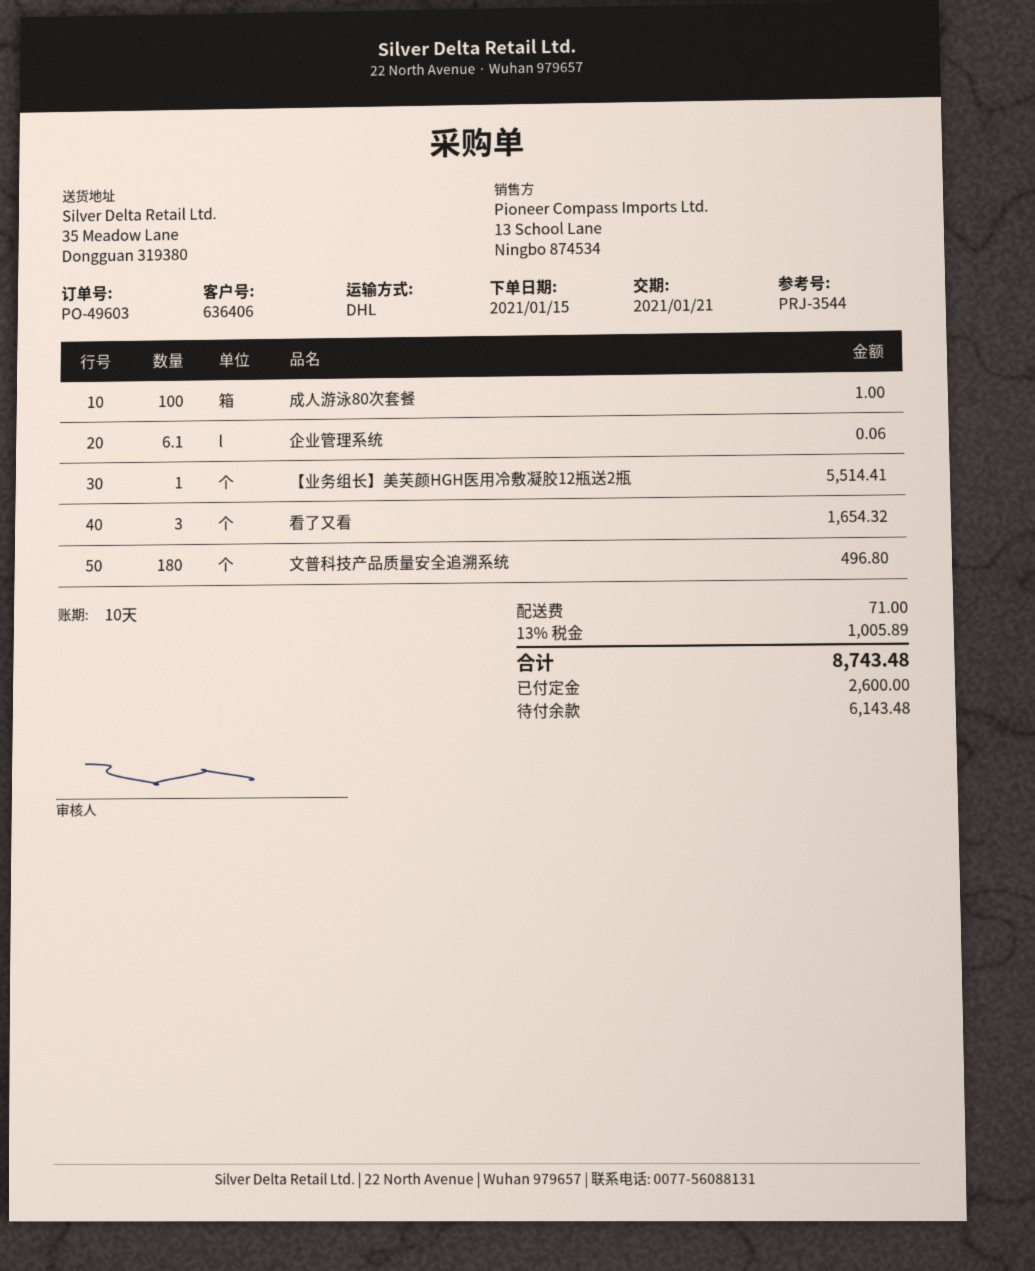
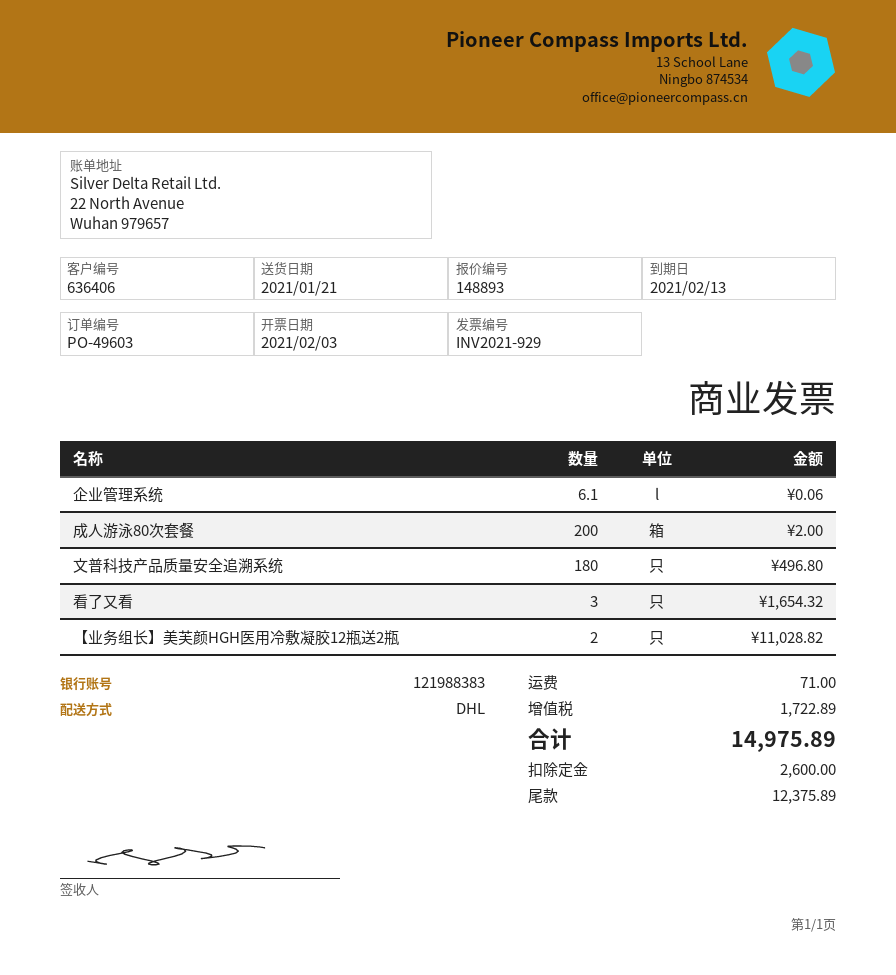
成人游泳80次套餐: 100 for 1.00 -> 200 for 2.00
【业务组长】美芙颜HGH医用冷敷凝胶12瓶送2瓶: 1 for 5514.41 -> 2 for 11028.82
tax: 1005.89 -> 1722.89
total: 8743.48 -> 14975.89
balance: 6143.48 -> 12375.89

